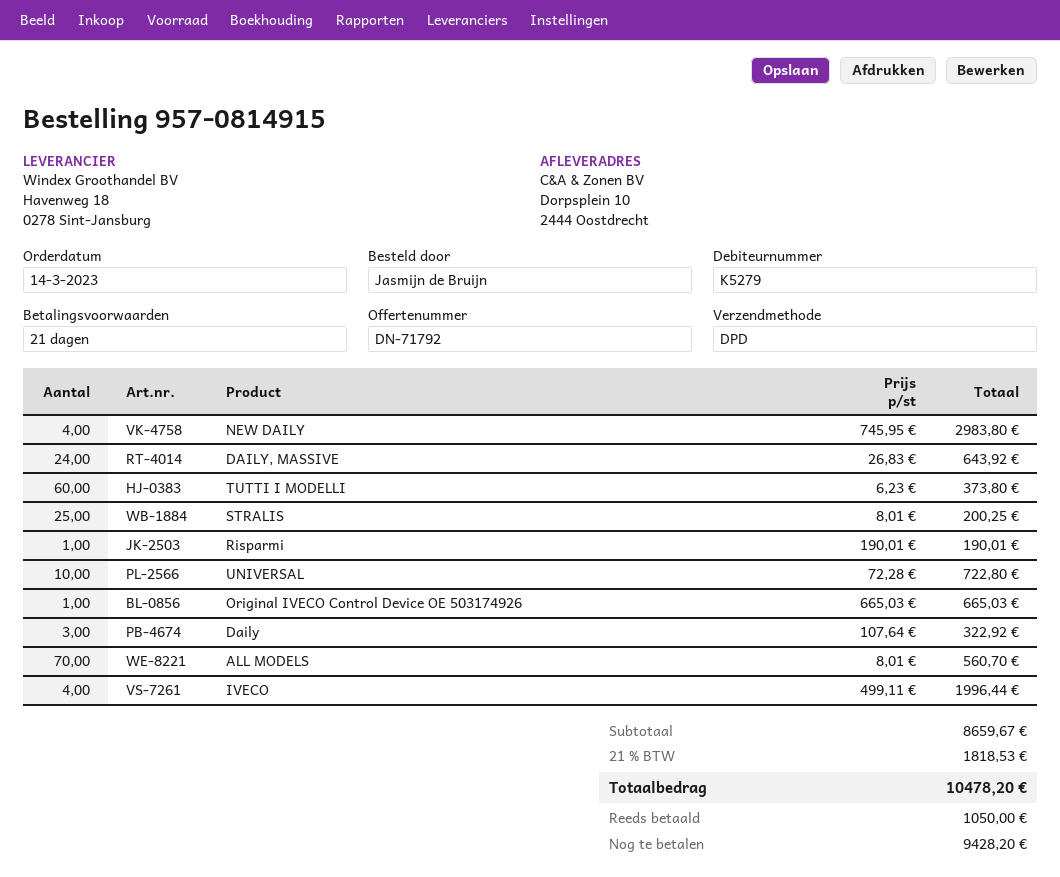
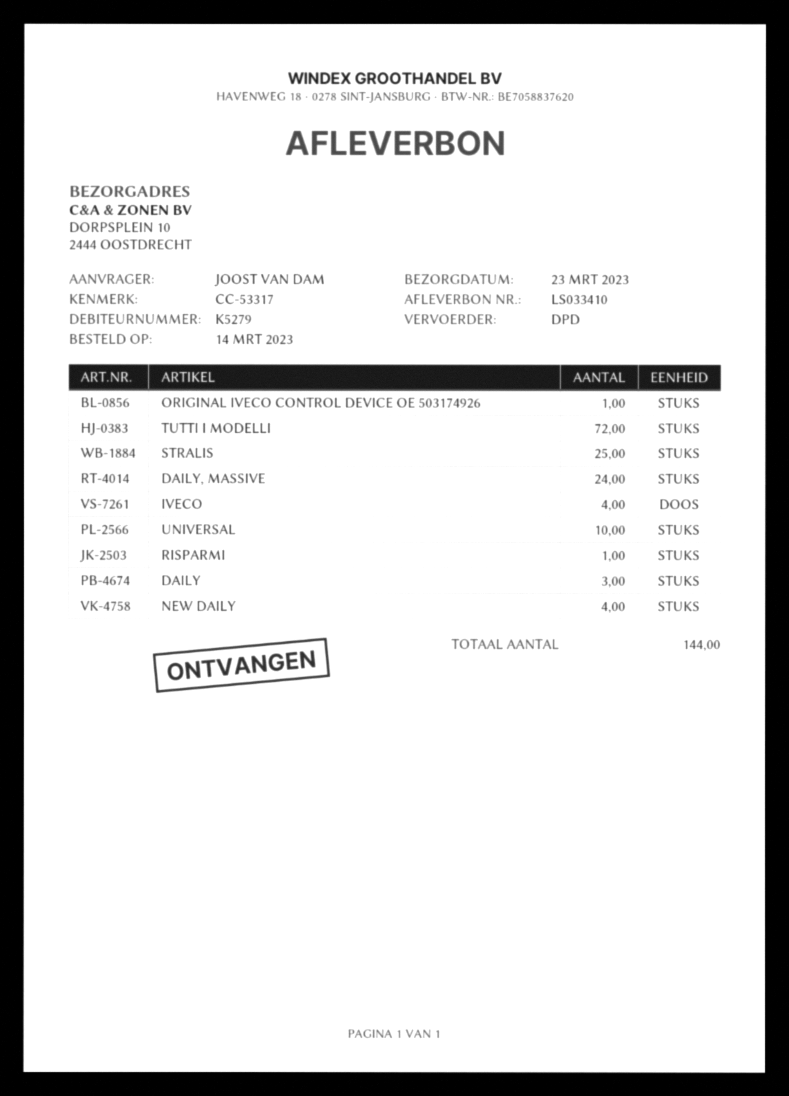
ordered by: Jasmijn de Bruijn -> JOOST VAN DAM
TUTTI I MODELLI: 60 -> 72
ALL MODELS: 70 -> none

